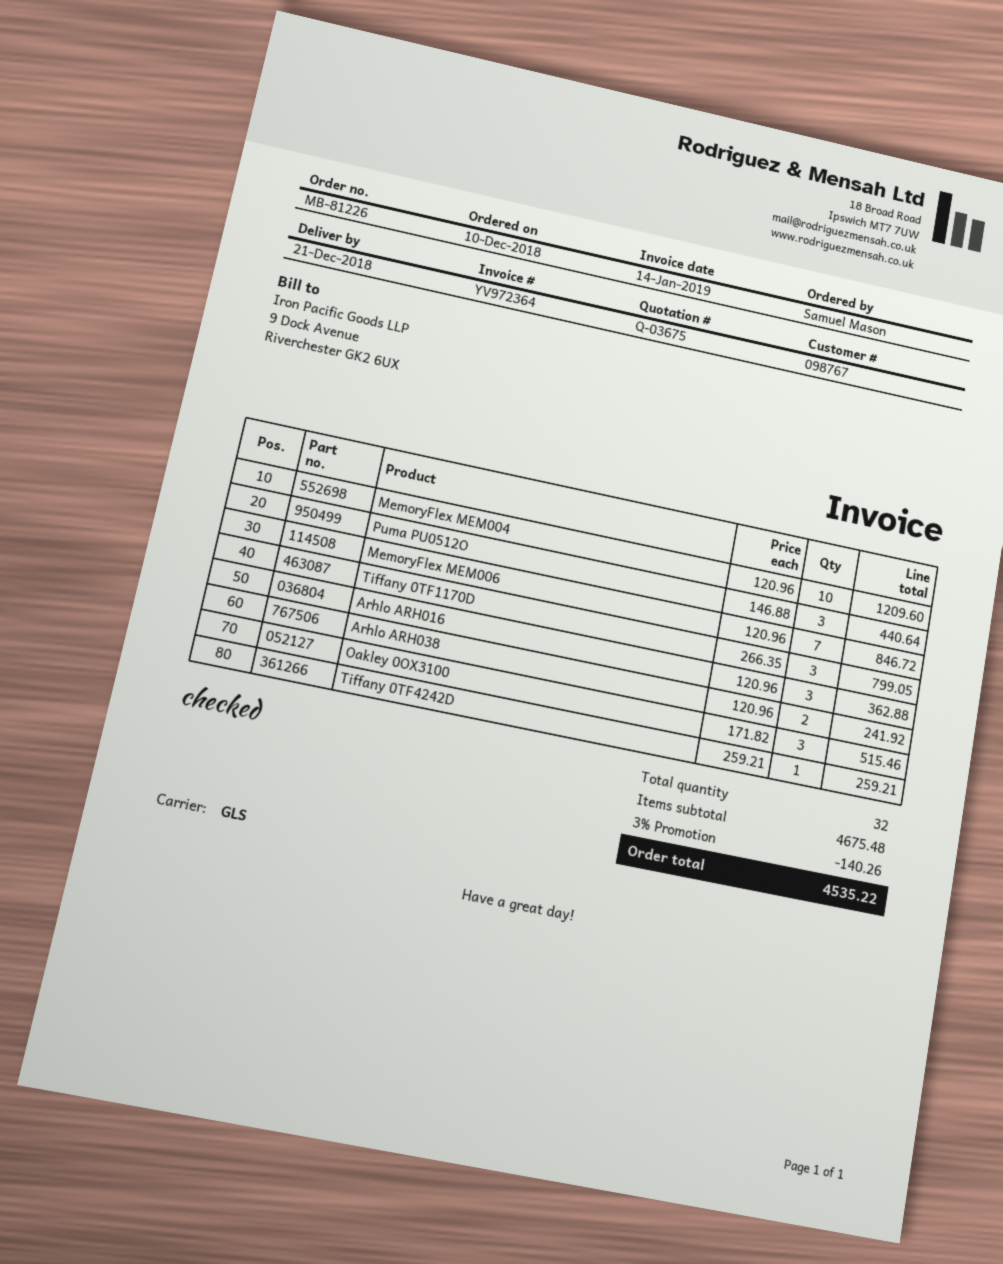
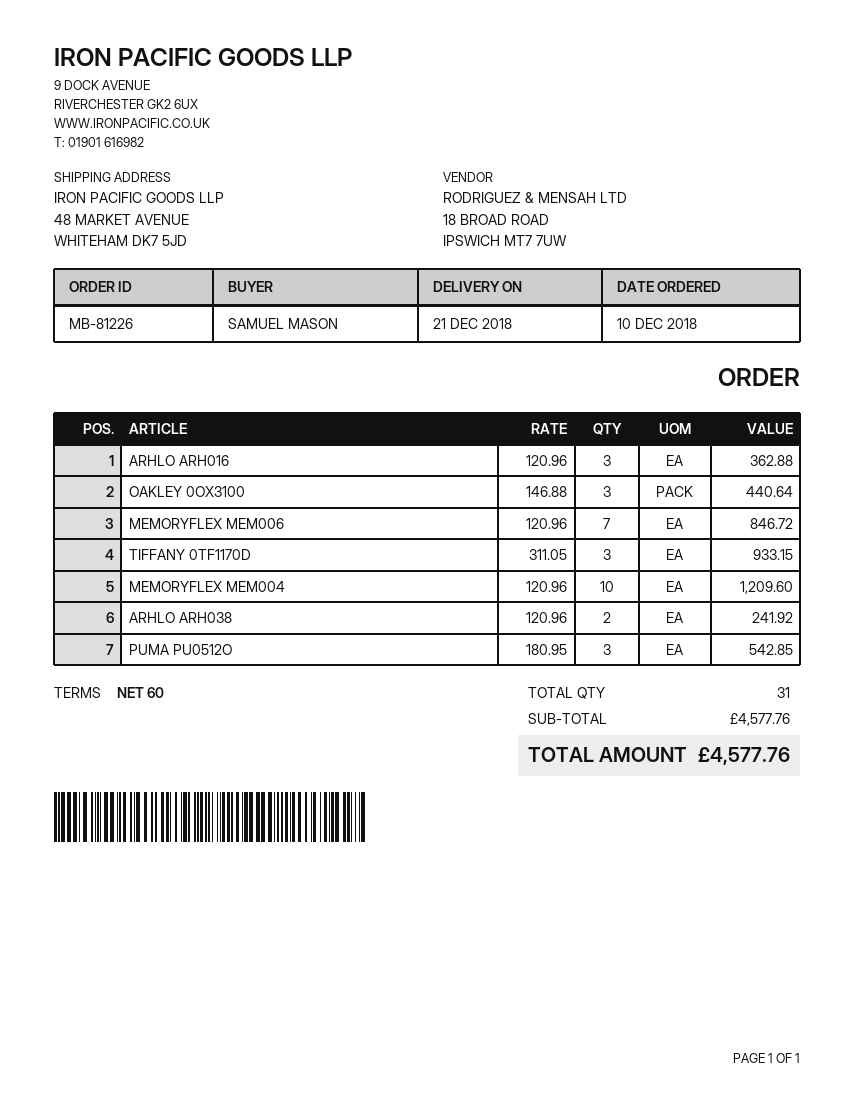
Puma PU0512O: 3 x 146.88 = 440.64 -> 3 x 180.95 = 542.85
Tiffany 0TF1170D: 3 x 266.35 = 799.05 -> 3 x 311.05 = 933.15
Oakley 0OX3100: 3 x 171.82 = 515.46 -> 3 x 146.88 = 440.64
Tiffany 0TF4242D: 1 x 259.21 = 259.21 -> none
total quantity: 32 -> 31
subtotal: 4675.48 -> 4577.76
discount: 3% = 140.26 -> none
total: 4535.22 -> 4577.76

